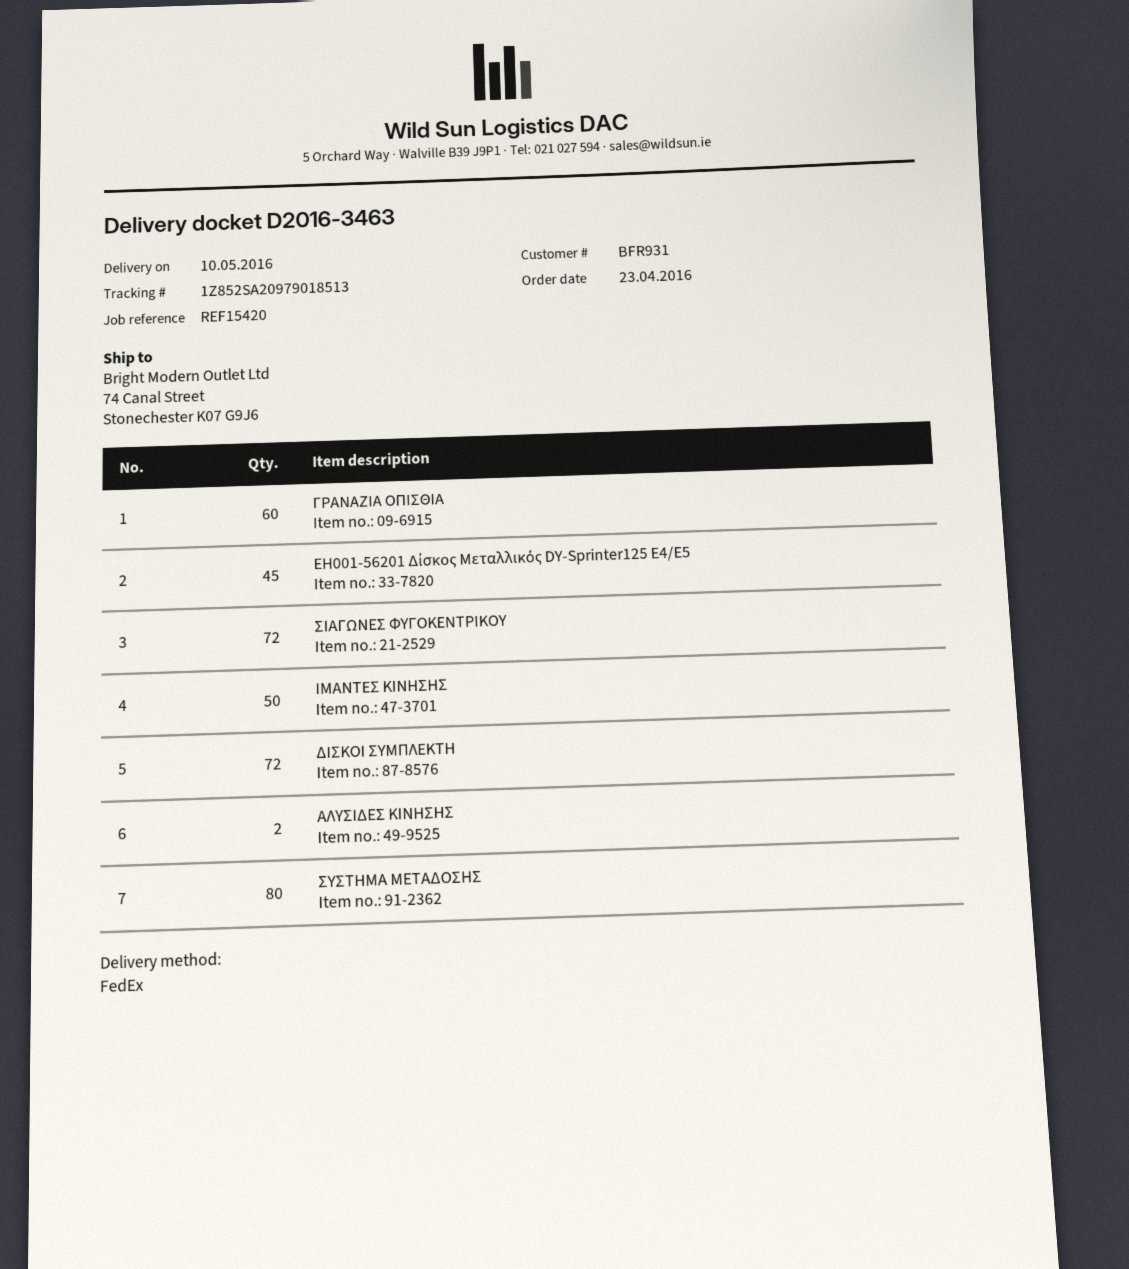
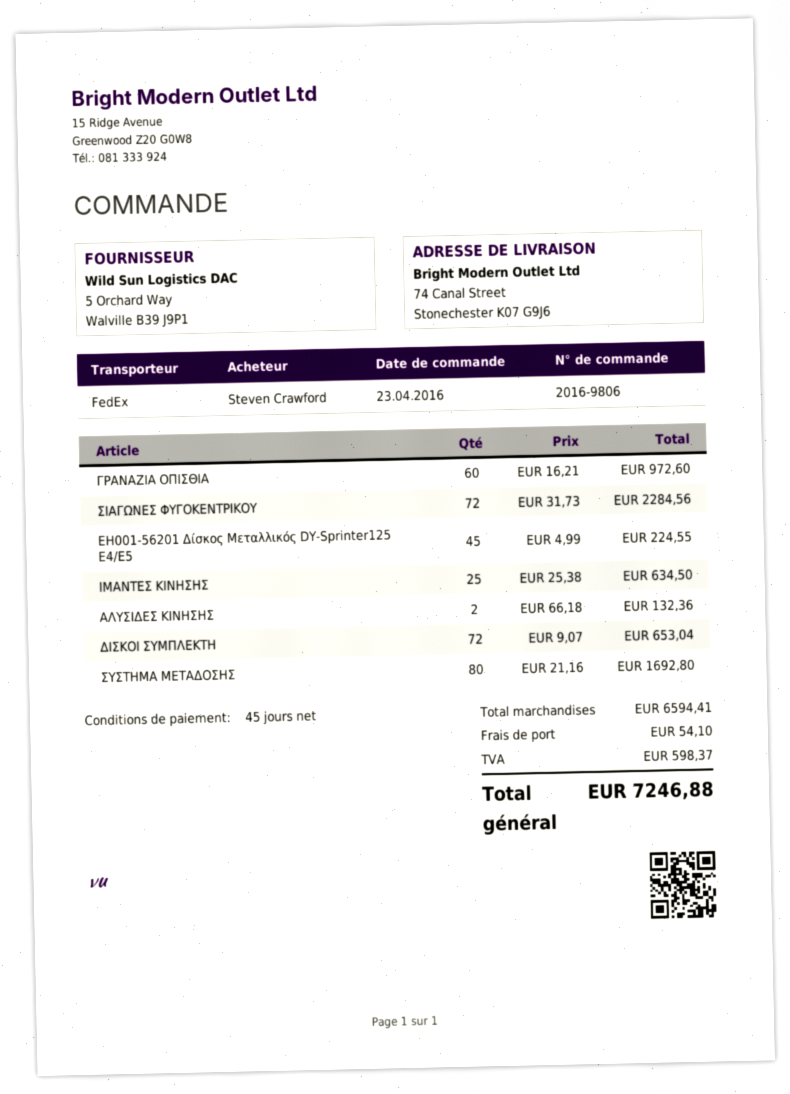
ΙΜΑΝΤΕΣ ΚΙΝΗΣΗΣ: 50 -> 25

